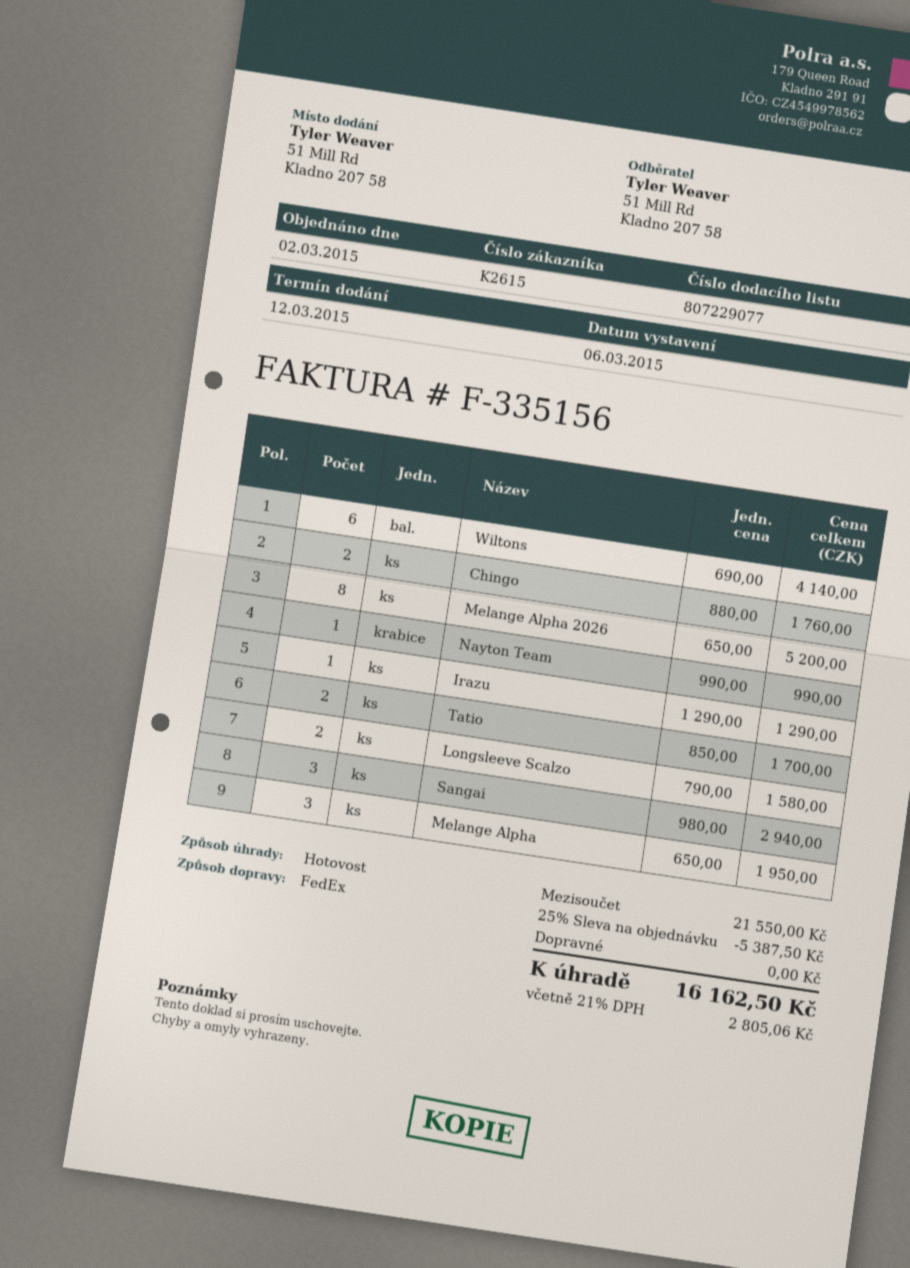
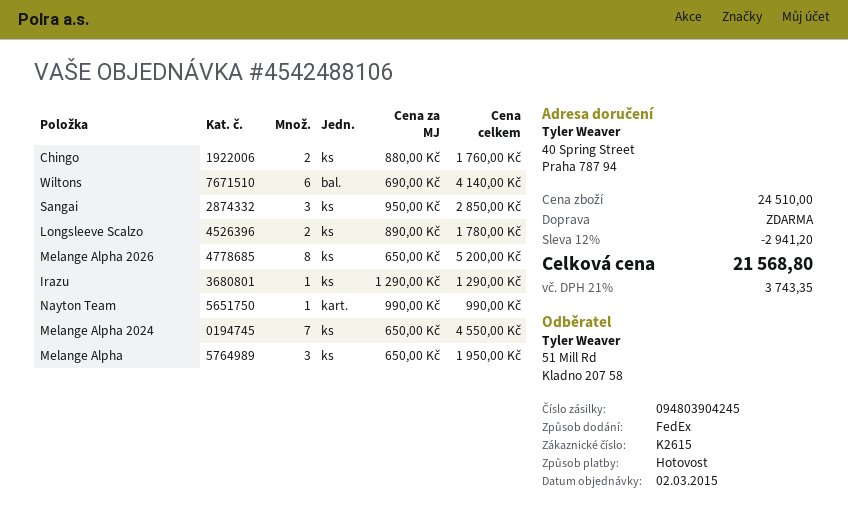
ship to: 51 Mill Rd, Kladno 207 58 -> 40 Spring Street, Praha 787 94
Tatio: 2 x 850.00 = 1700.00 -> none
Longsleeve Scalzo: 2 x 790.00 = 1580.00 -> 2 x 890.00 = 1780.00
Sangai: 3 x 980.00 = 2940.00 -> 3 x 950.00 = 2850.00
Melange Alpha 2024: none -> 7 x 650.00 = 4550.00
subtotal: 21550.00 -> 24510.00
discount: 25% = 5387.50 -> 12% = 2941.20
tax: 21% = 2805.06 -> 21% = 3743.35
total: 16162.50 -> 21568.80

